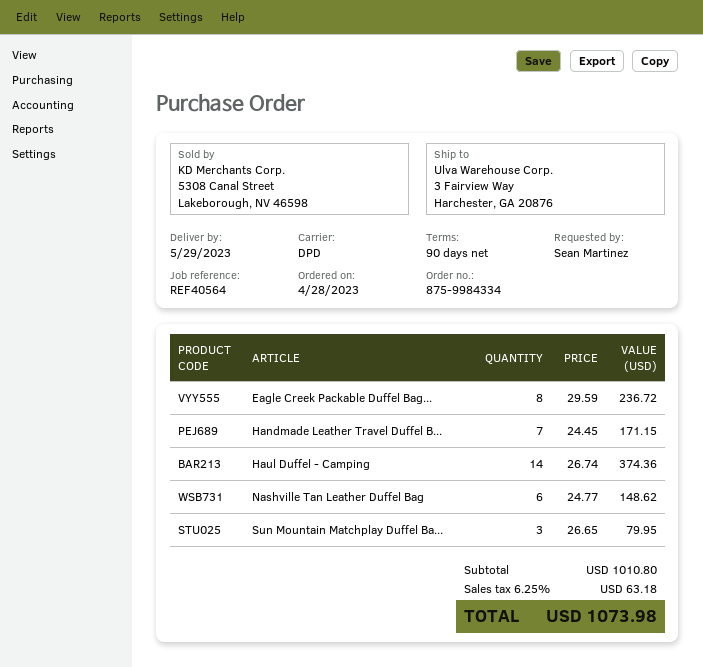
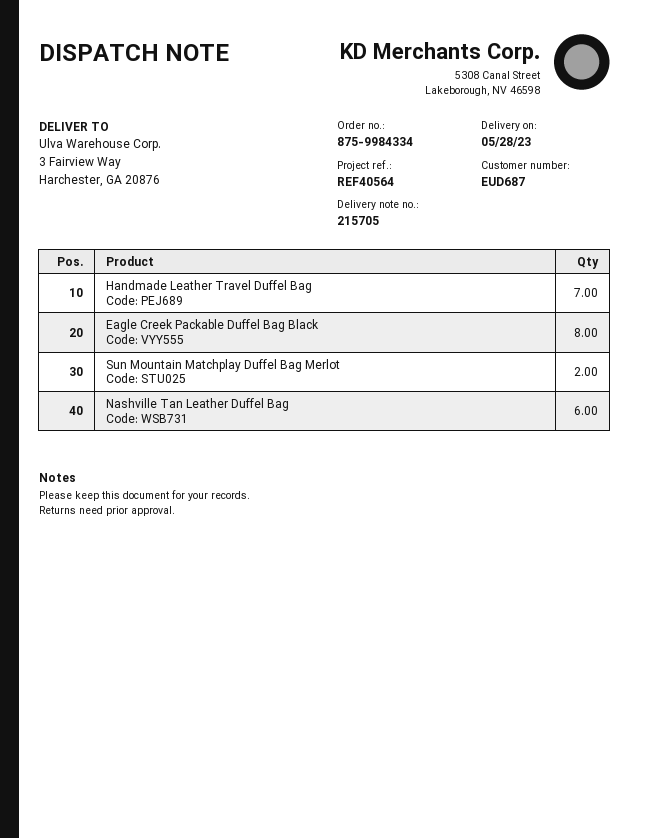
delivery date: 2023-05-29 -> 2023-05-28
Haul Duffel - Camping: 14 -> none
Sun Mountain Matchplay Duffel Ba...: 3 -> 2

